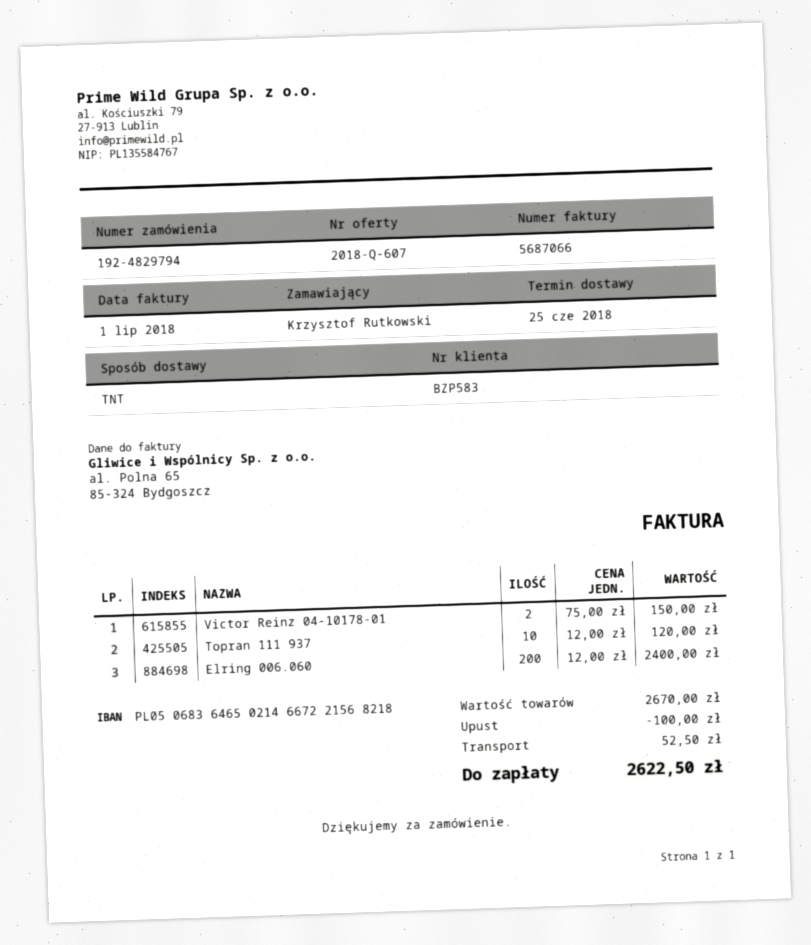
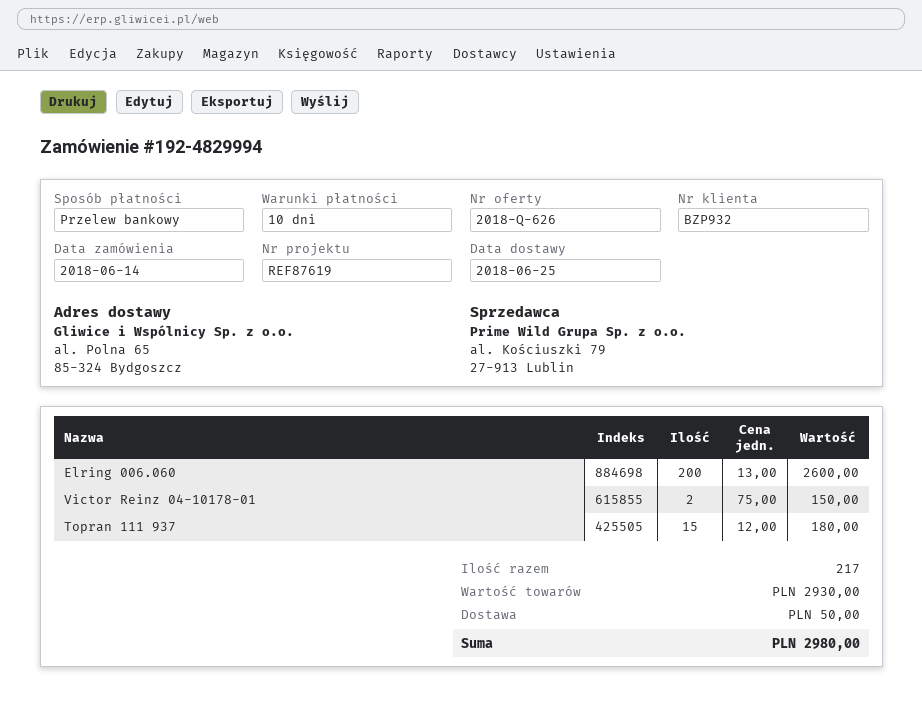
quote number: 2018-Q-607 -> 2018-Q-626
order number: 192-4829794 -> 192-4829994
customer number: BZP583 -> BZP932
Topran 111 937: 10 x 12.00 = 120.00 -> 15 x 12.00 = 180.00
Elring 006.060: 200 x 12.00 = 2400.00 -> 200 x 13.00 = 2600.00
subtotal: 2670.00 -> 2930.00
discount: 100.00 -> none
shipping: 52.50 -> 50.00
total: 2622.50 -> 2980.00

